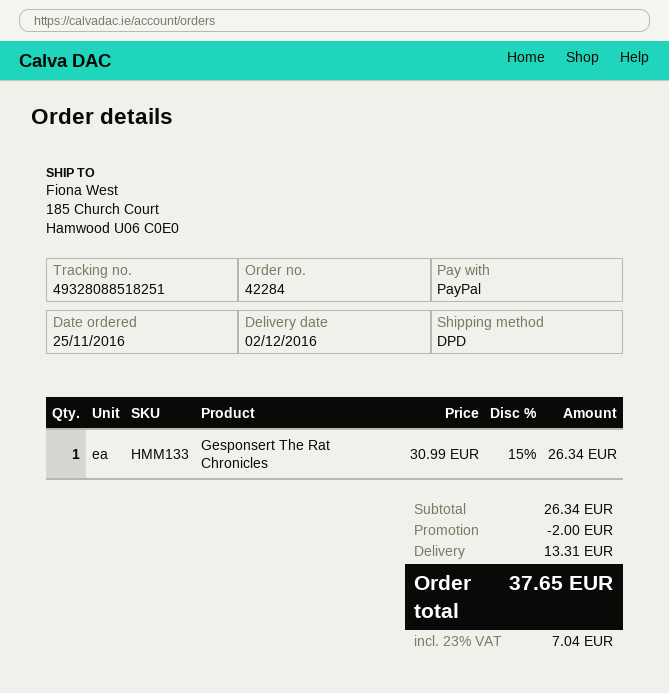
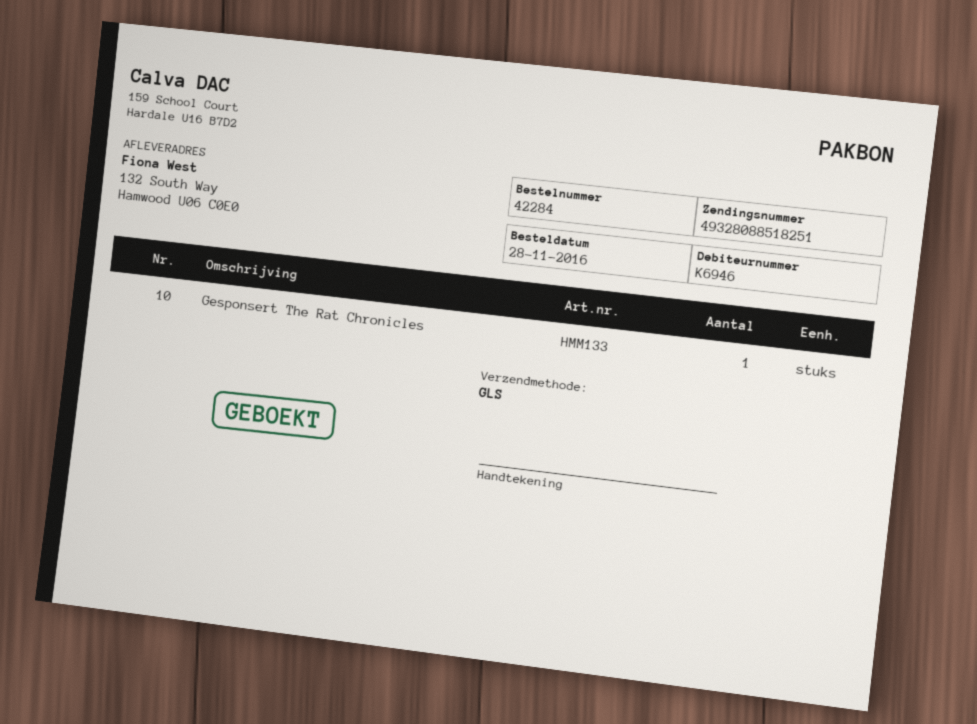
order date: 2016-11-25 -> 2016-11-28
shipping method: DPD -> GLS
ship to: 185 Church Court, Hamwood U06 C0E0 -> 132 South Way, Hamwood U06 C0E0

